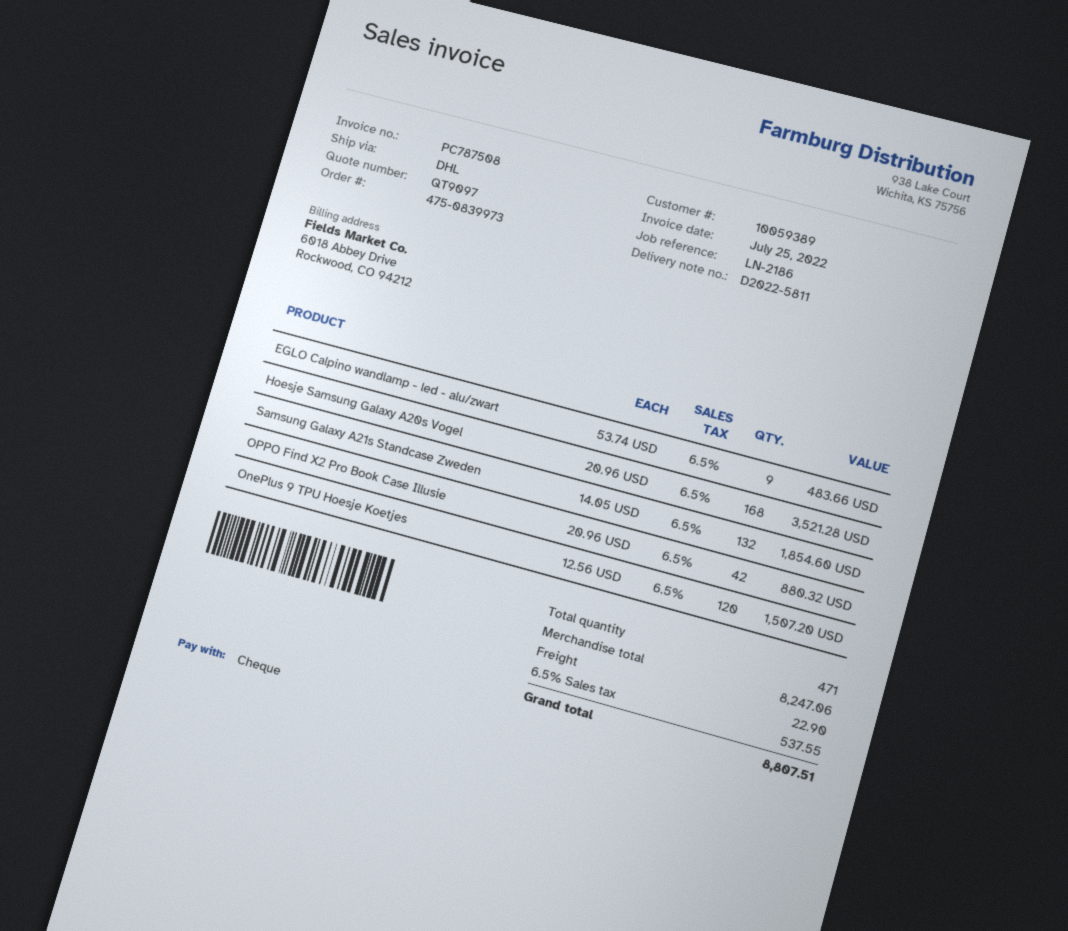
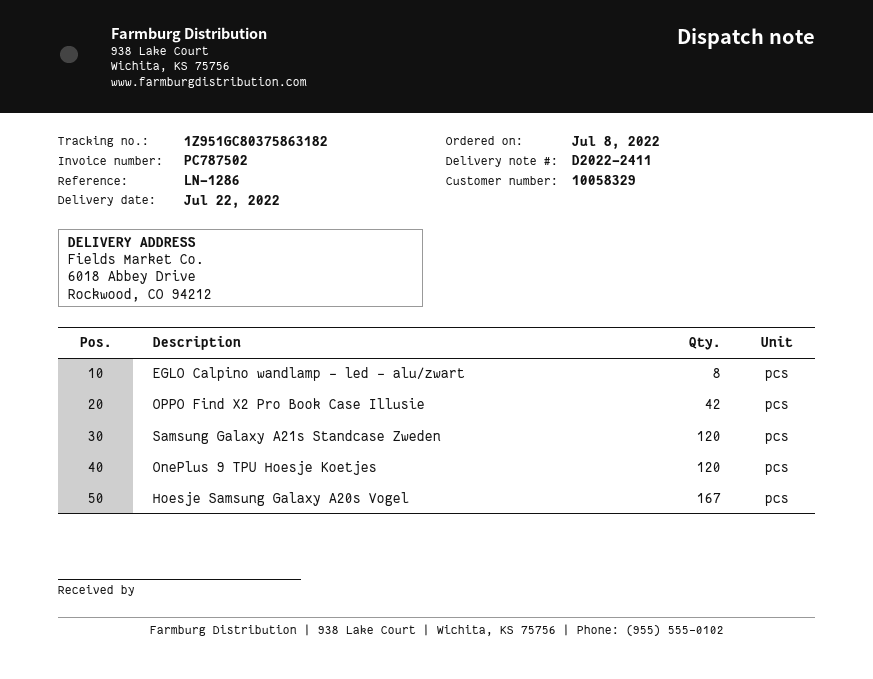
delivery note number: D2022-5811 -> D2022-2411
invoice number: PC787508 -> PC787502
customer number: 10059389 -> 10058329
reference: LN-2186 -> LN-1286
EGLO Calpino wandlamp - led - alu/zwart: 9 -> 8
Hoesje Samsung Galaxy A20s Vogel: 168 -> 167
Samsung Galaxy A21s Standcase Zweden: 132 -> 120

